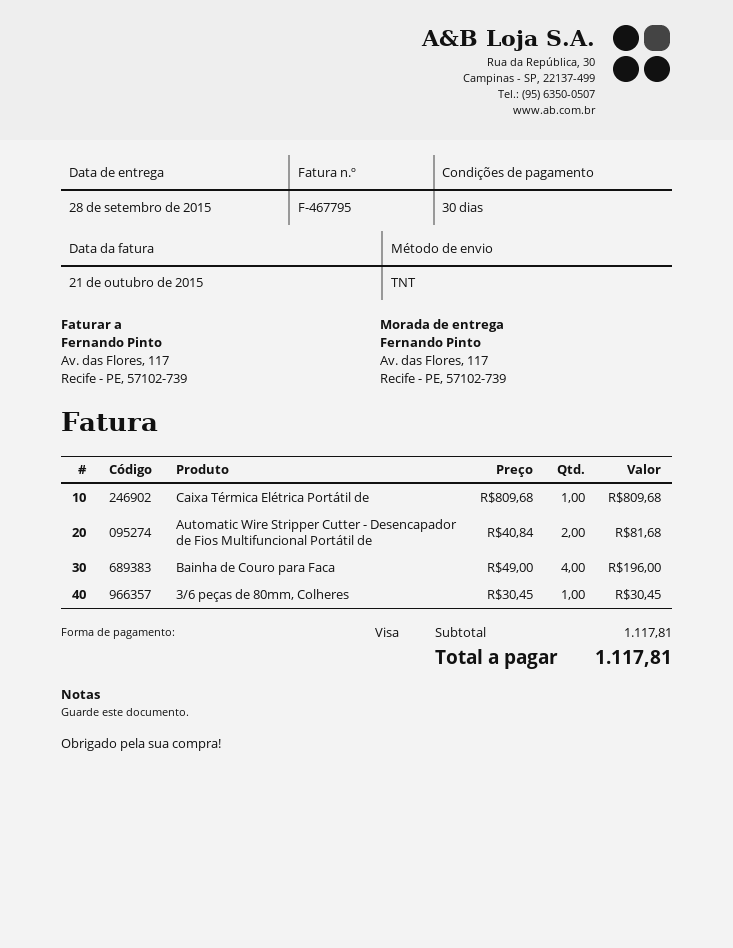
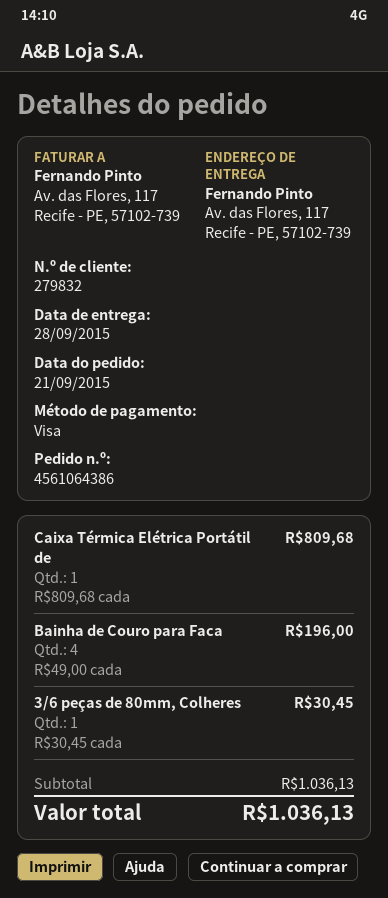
Automatic Wire Stripper Cutter - Desencapador de Fios Multifuncional Portátil de: 2 x 40.84 = 81.68 -> none
subtotal: 1117.81 -> 1036.13
total: 1117.81 -> 1036.13

